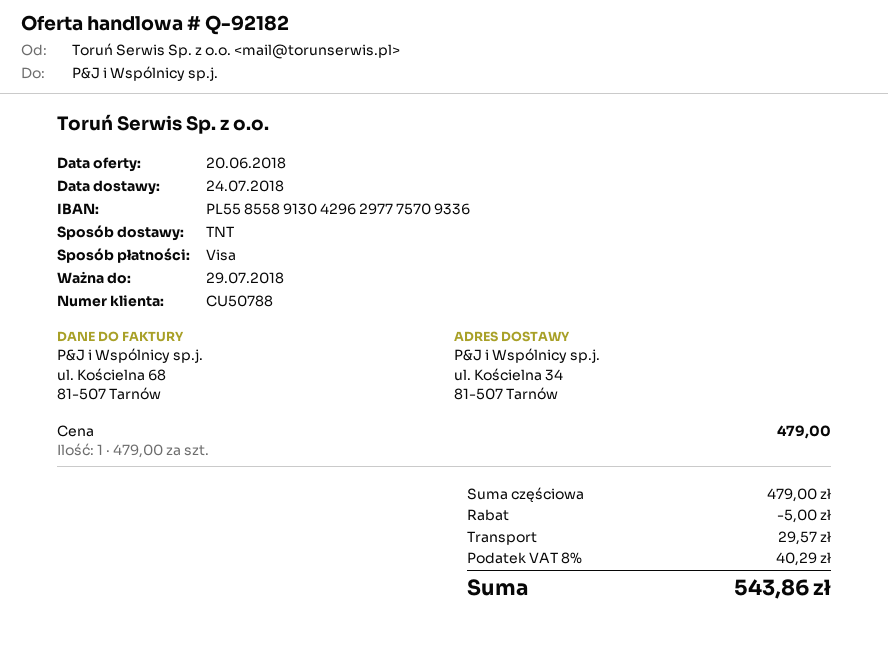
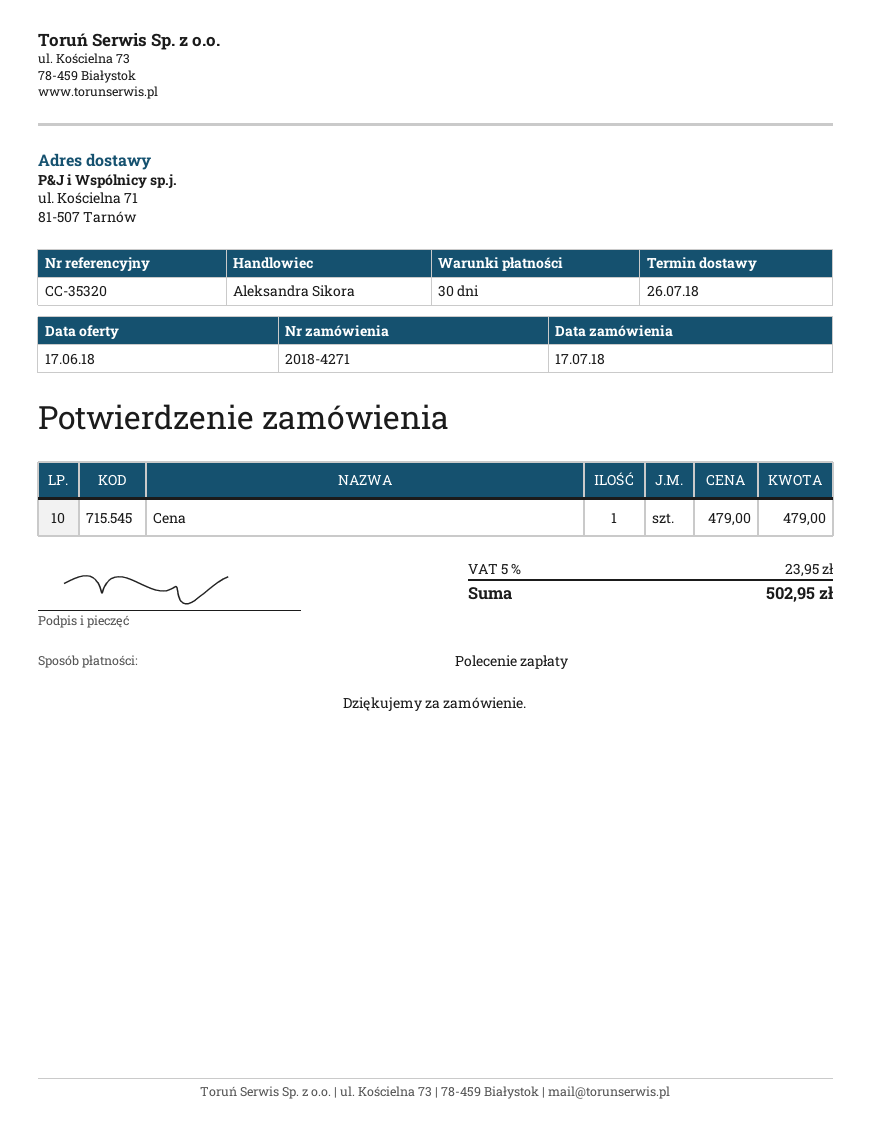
quote date: 2018-06-20 -> 2018-06-17
delivery date: 2018-07-24 -> 2018-07-26
payment method: Visa -> direct debit
ship to: ul. Kościelna 34, 81-507 Tarnów -> ul. Kościelna 71, 81-507 Tarnów
discount: 5.00 -> none
shipping: 29.57 -> none
tax: 8% = 40.29 -> 5% = 23.95
total: 543.86 -> 502.95

